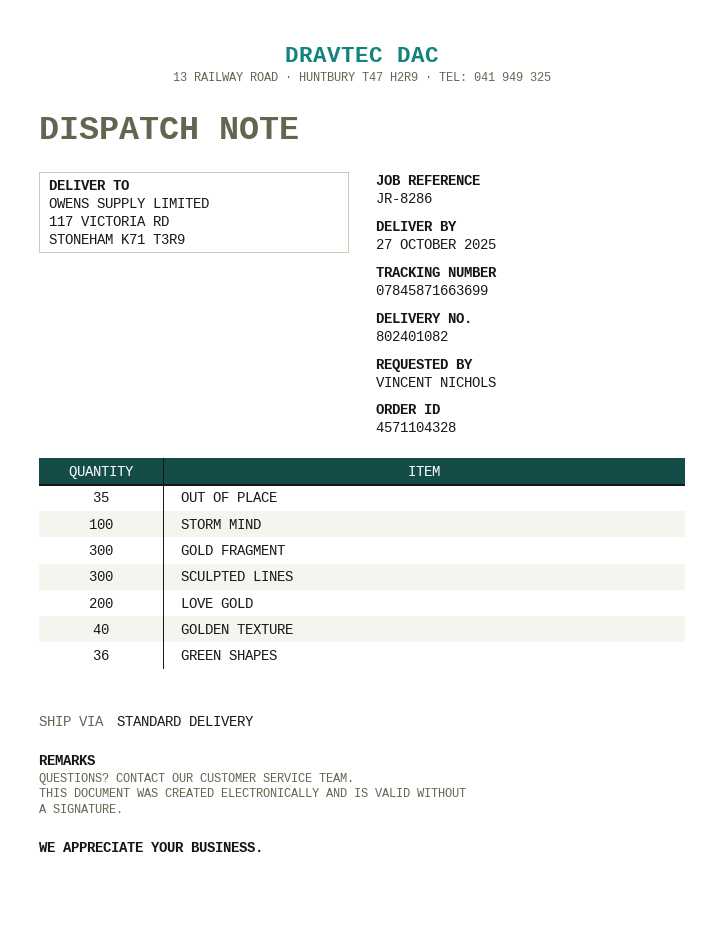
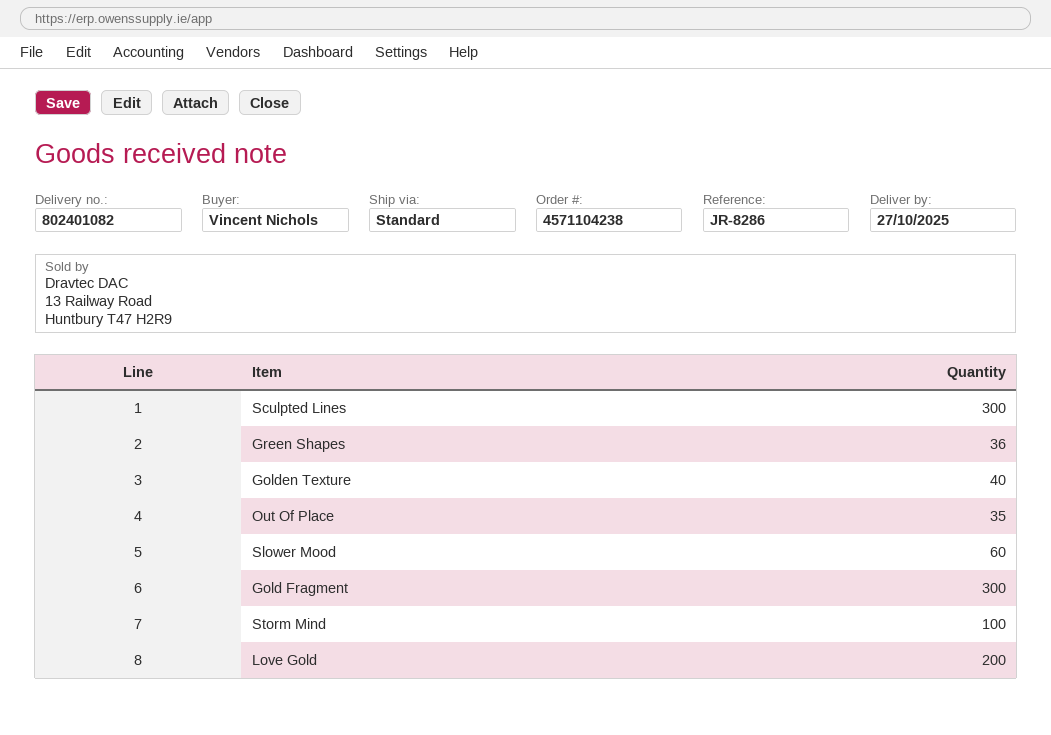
order number: 4571104328 -> 4571104238
Slower Mood: none -> 60

